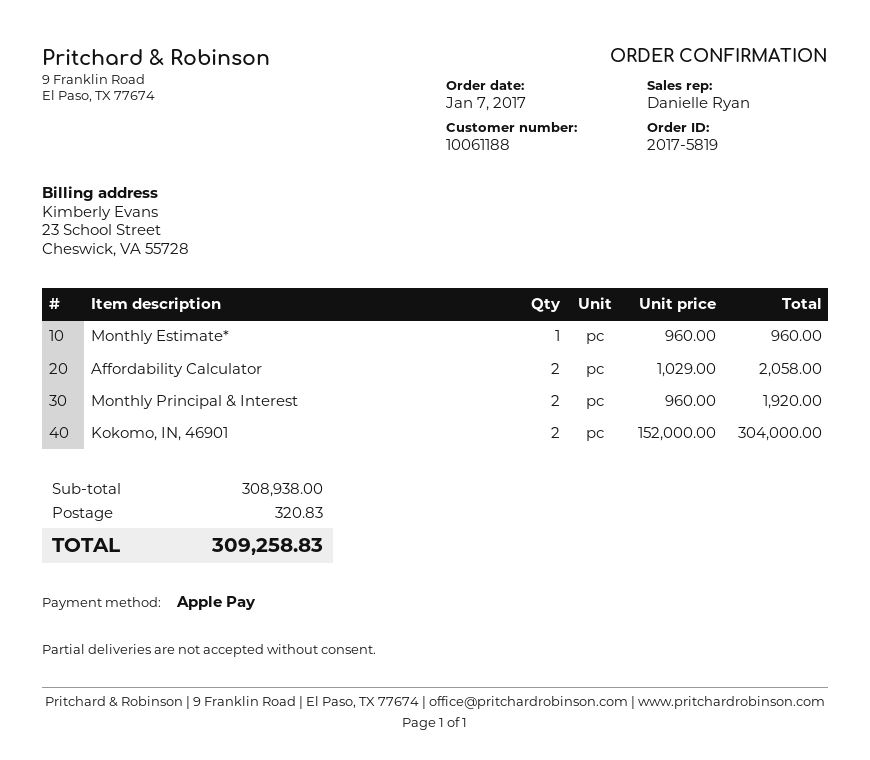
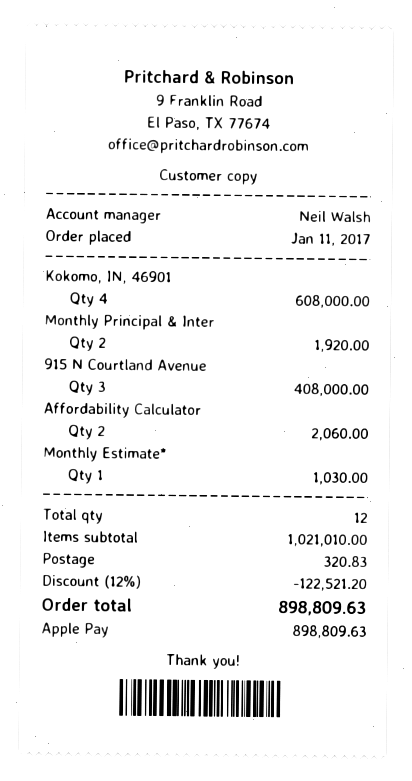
order date: 2017-01-07 -> 2017-01-11
sales rep: Danielle Ryan -> Neil Walsh
Monthly Estimate*: 1 for 960.00 -> 1 for 1030.00
Affordability Calculator: 2 for 2058.00 -> 2 for 2060.00
Kokomo, IN, 46901: 2 for 304000.00 -> 4 for 608000.00
915 N Courtland Avenue: none -> 3 for 408000.00
subtotal: 308938.00 -> 1021010.00
discount: none -> 12% = 122521.20
total: 309258.83 -> 898809.63

